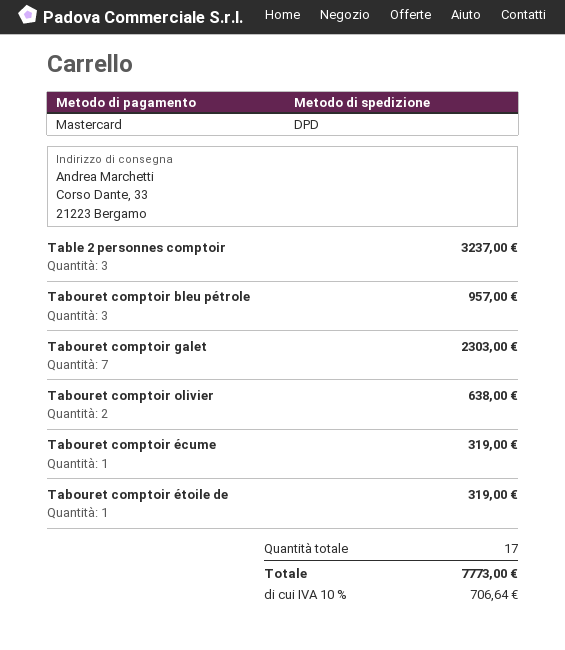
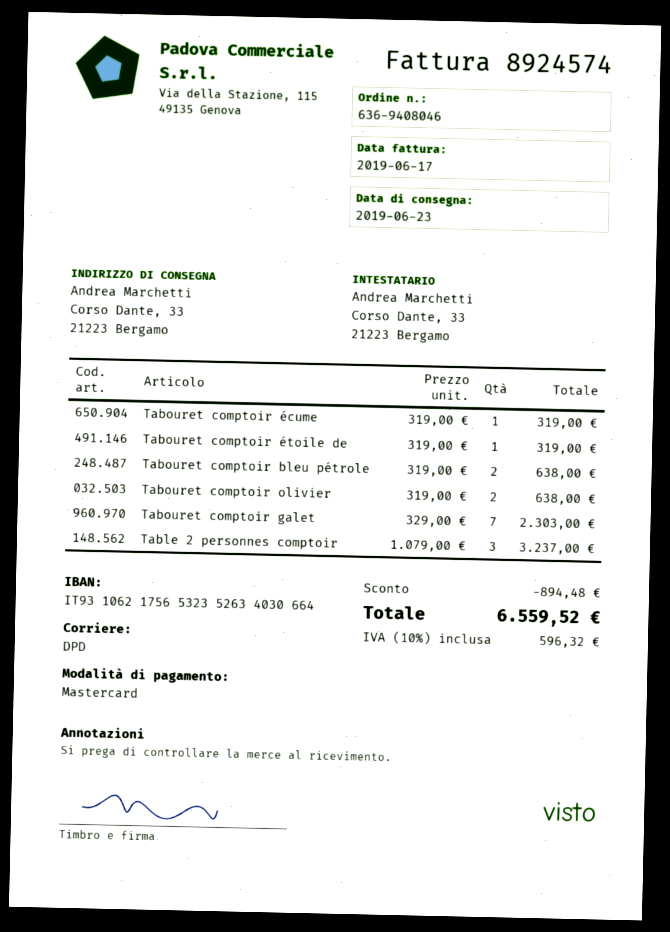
Tabouret comptoir bleu pétrole: 3 for 957.00 -> 2 for 638.00
discount: none -> 894.48
tax: 10% = 706.64 -> 10% = 596.32
total: 7773.00 -> 6559.52

